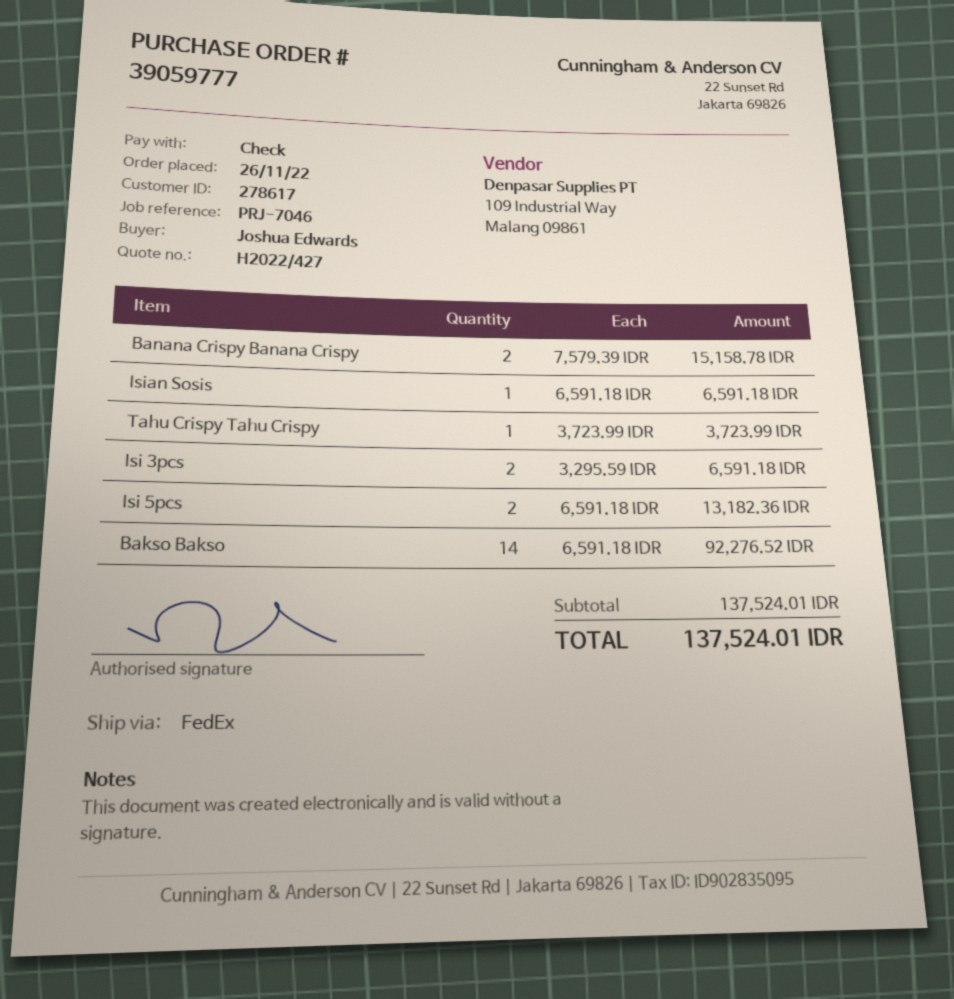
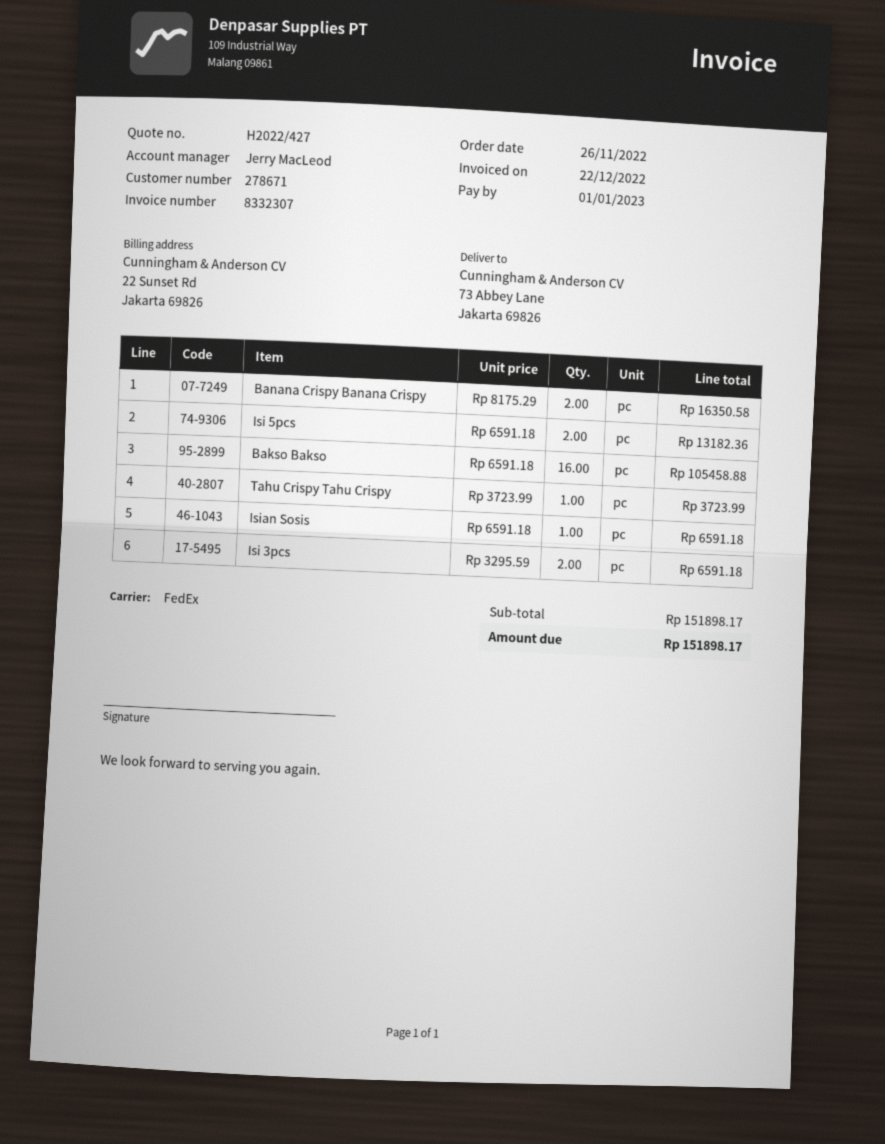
customer number: 278617 -> 278671
Banana Crispy Banana Crispy: 2 x 7579.39 = 15158.78 -> 2 x 8175.29 = 16350.58
Bakso Bakso: 14 x 6591.18 = 92276.52 -> 16 x 6591.18 = 105458.88
subtotal: 137524.01 -> 151898.17
total: 137524.01 -> 151898.17

